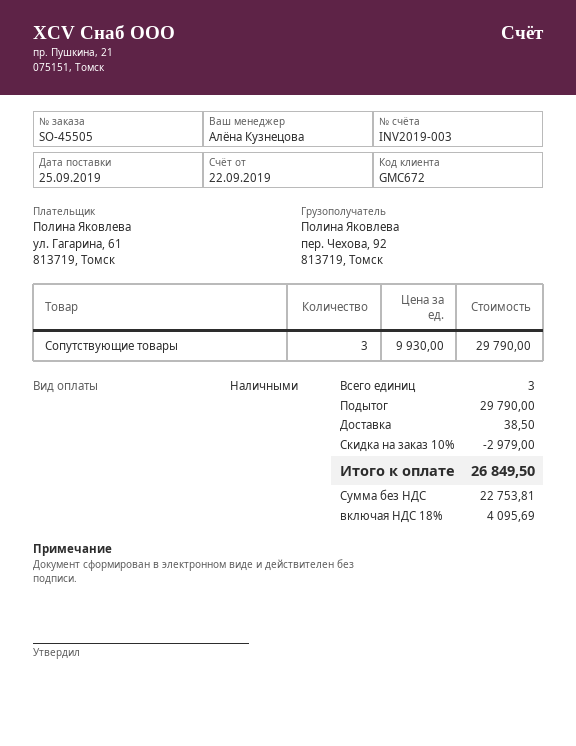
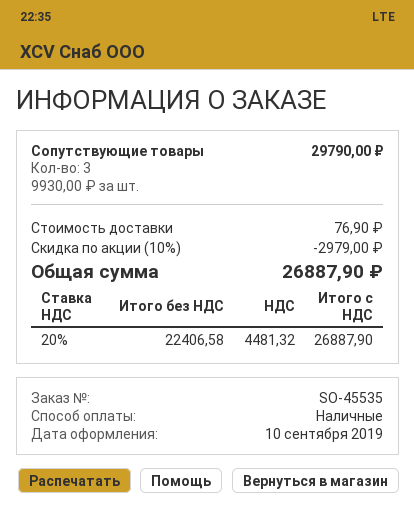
order number: SO-45505 -> SO-45535
shipping: 38.50 -> 76.90
net: 22753.81 -> 22406.58
tax: 18% = 4095.69 -> 20% = 4481.32
total: 26849.50 -> 26887.90

